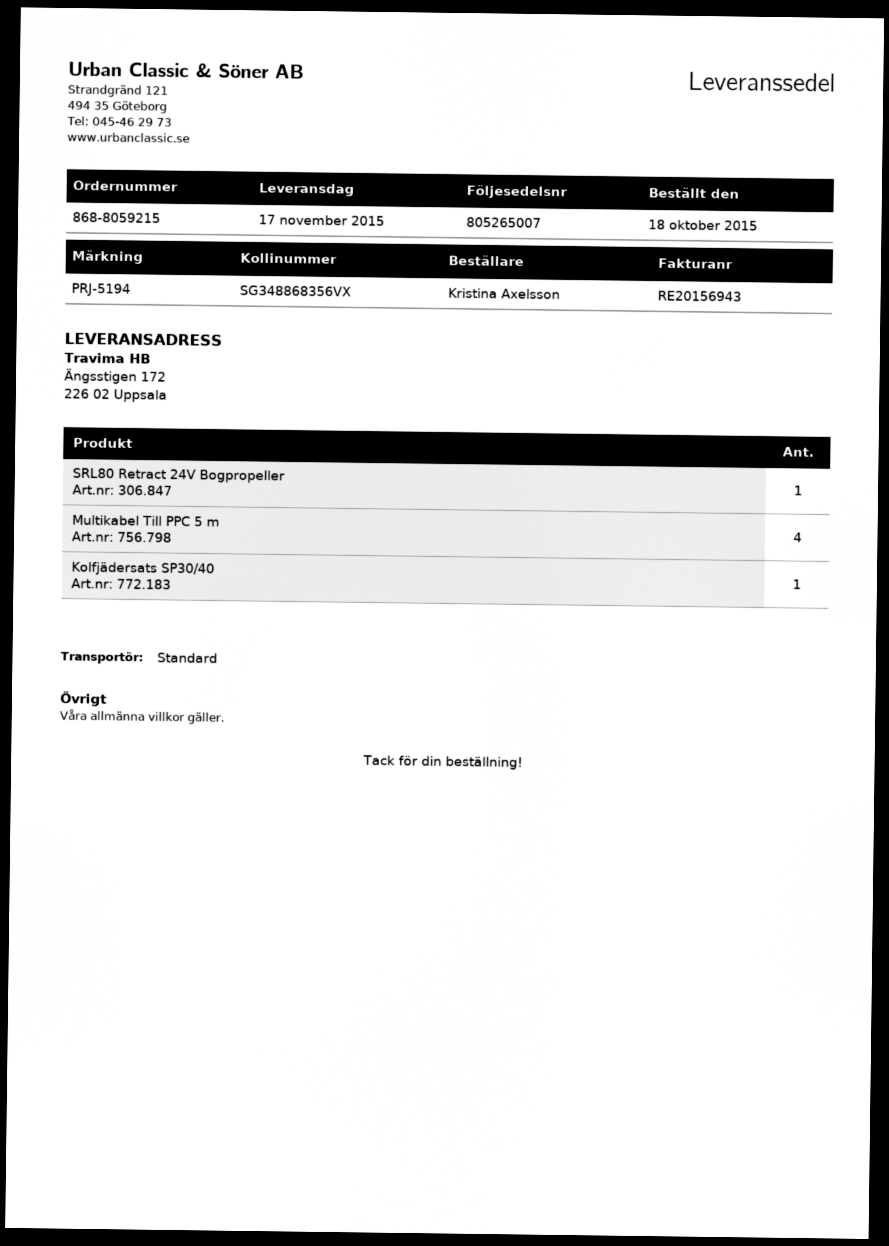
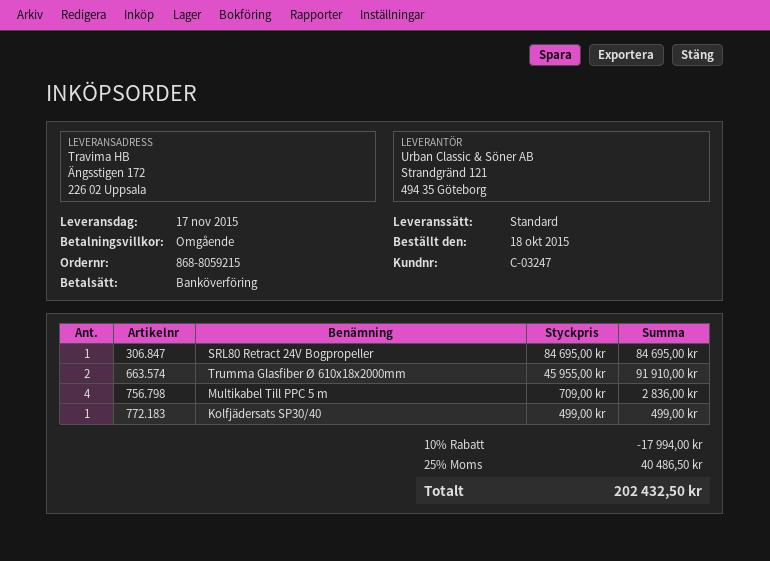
Trumma Glasfiber Ø 610x18x2000mm: none -> 2

